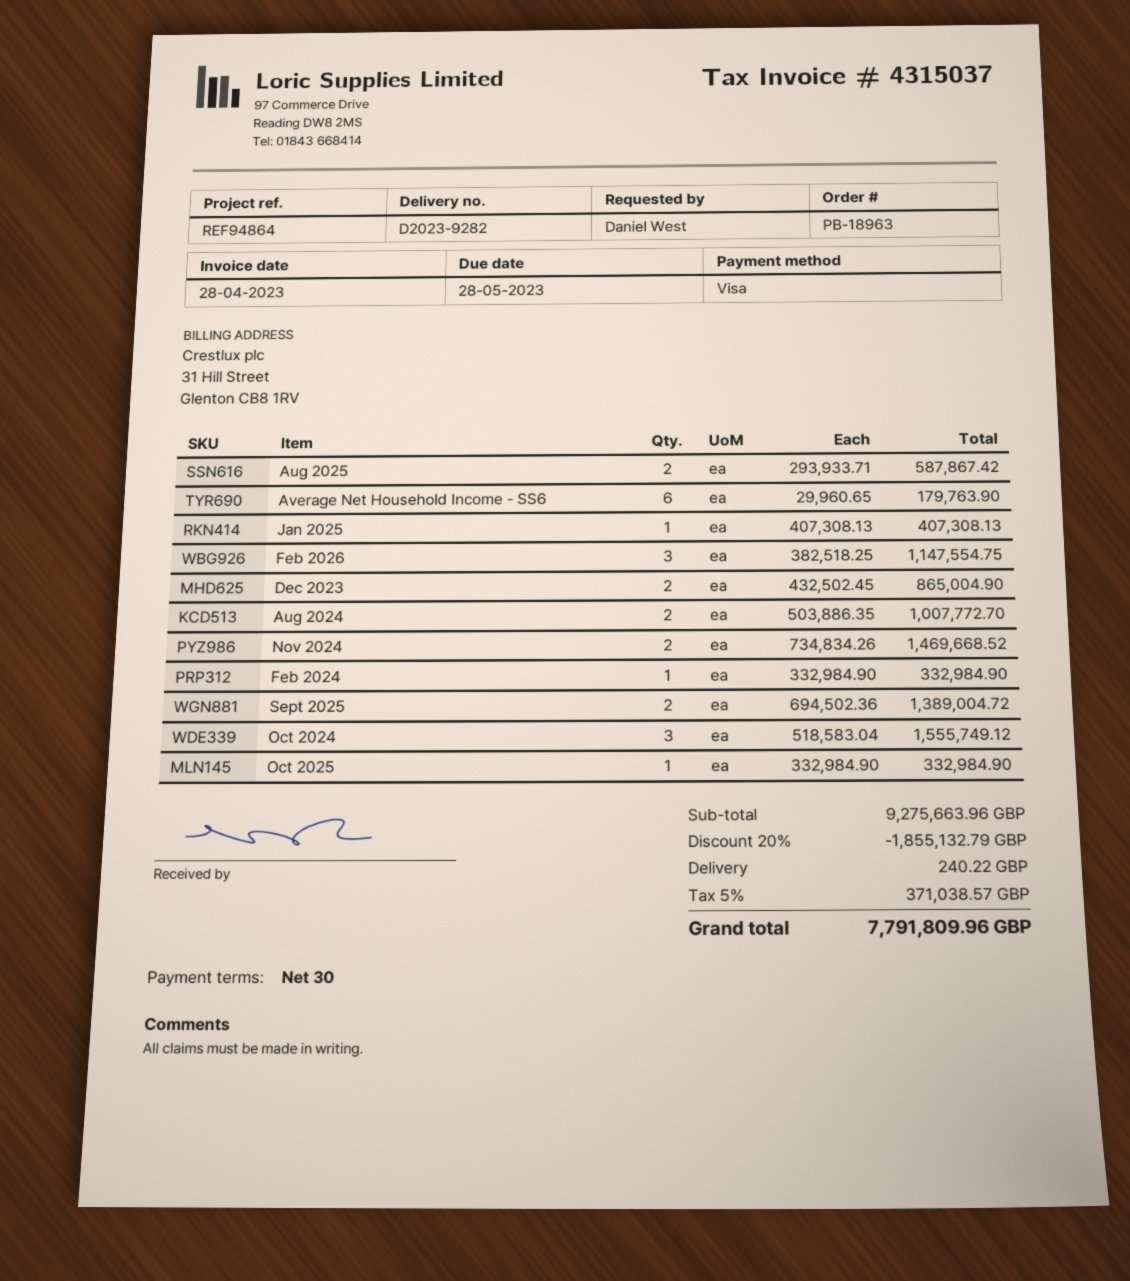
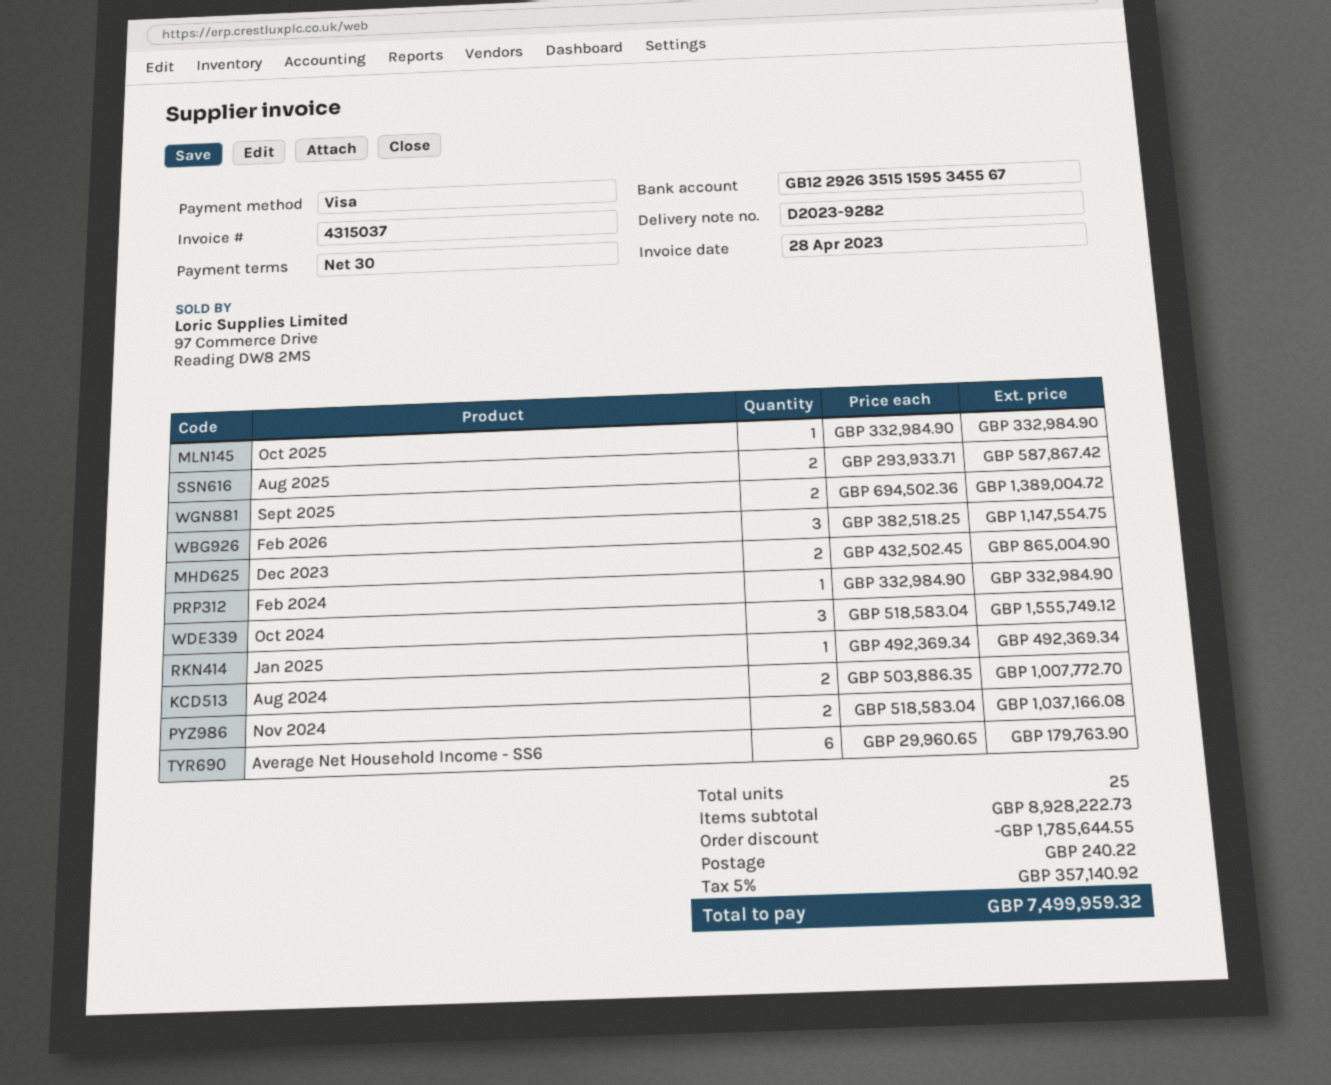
Jan 2025: 1 x 407308.13 = 407308.13 -> 1 x 492369.34 = 492369.34
Nov 2024: 2 x 734834.26 = 1469668.52 -> 2 x 518583.04 = 1037166.08
subtotal: 9275663.96 -> 8928222.73
discount: 1855132.79 -> 1785644.55
tax: 5% = 371038.57 -> 5% = 357140.92
total: 7791809.96 -> 7499959.32

